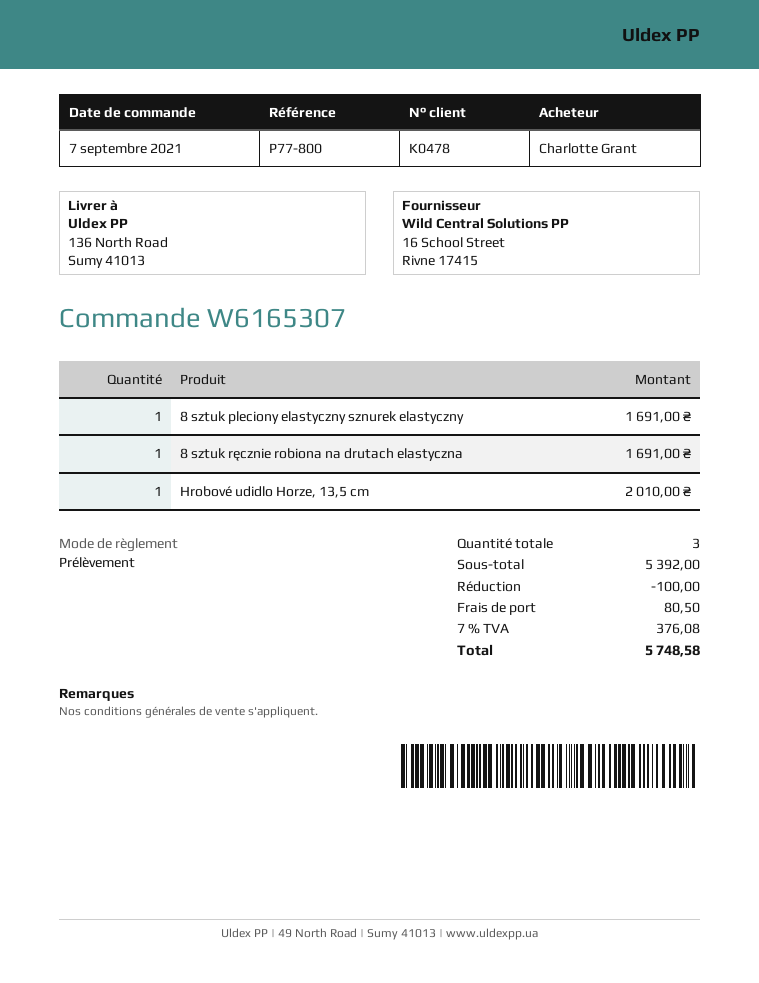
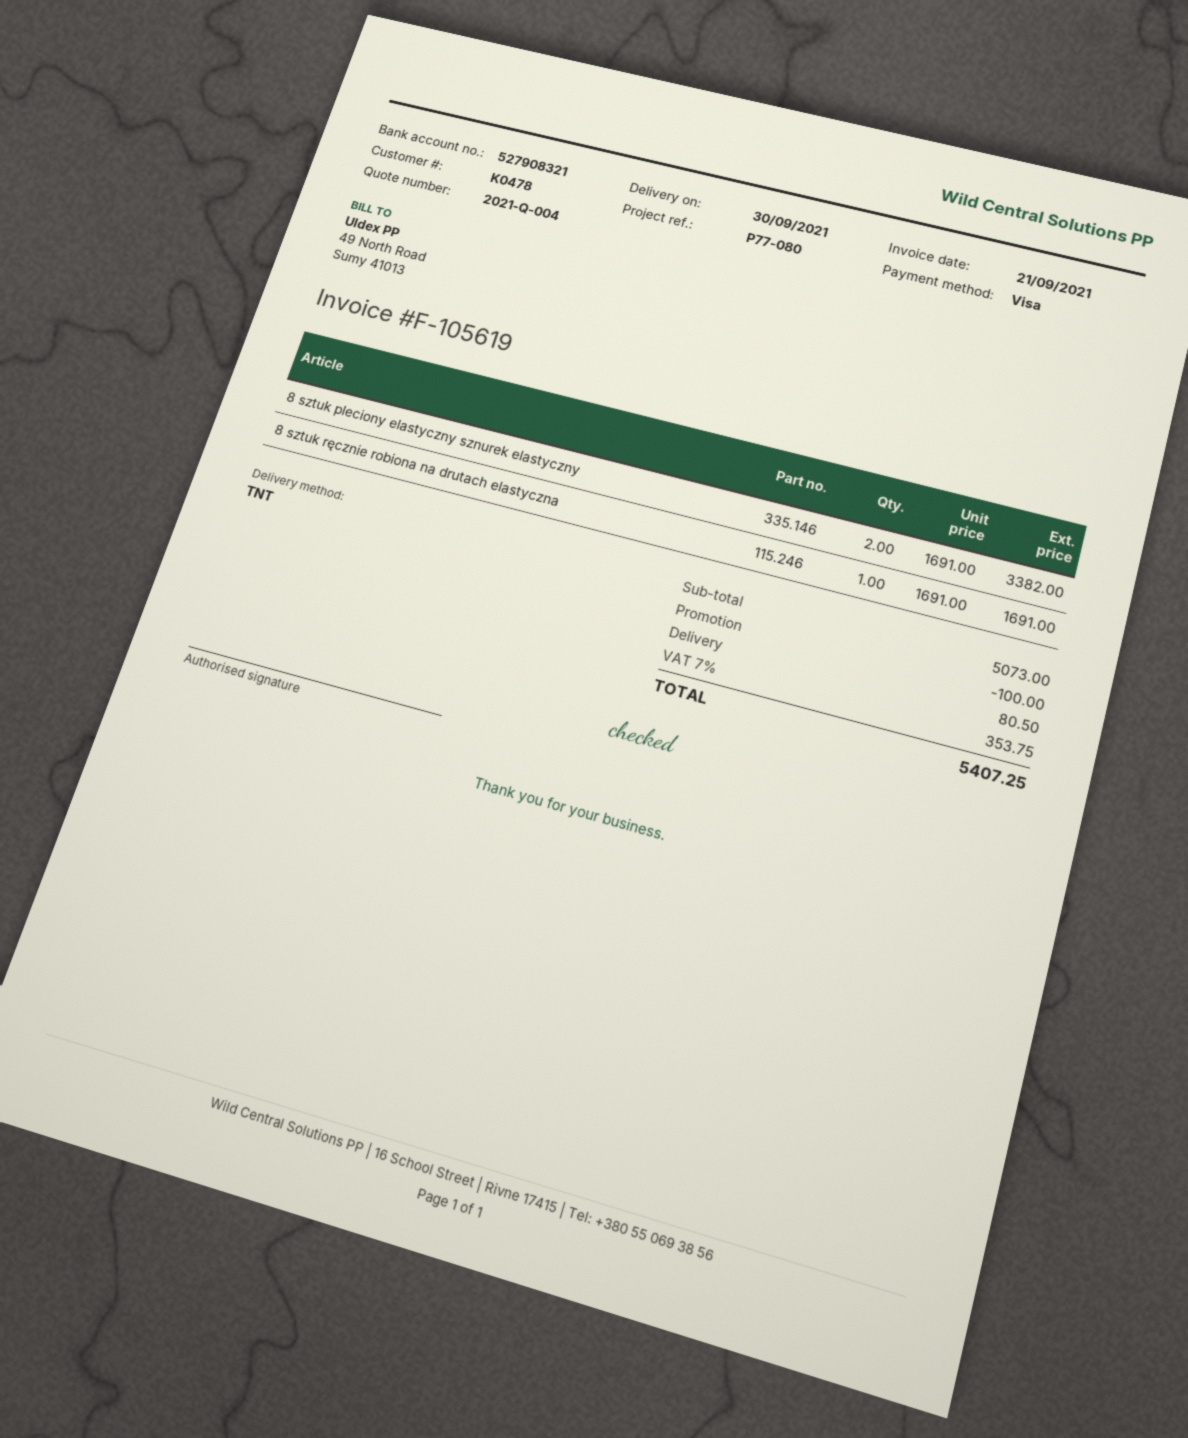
reference: P77-800 -> P77-080
payment method: direct debit -> Visa
8 sztuk pleciony elastyczny sznurek elastyczny: 1 for 1691.00 -> 2 for 3382.00
Hrobové udidlo Horze, 13,5 cm: 1 for 2010.00 -> none
subtotal: 5392.00 -> 5073.00
tax: 7% = 376.08 -> 7% = 353.75
total: 5748.58 -> 5407.25

